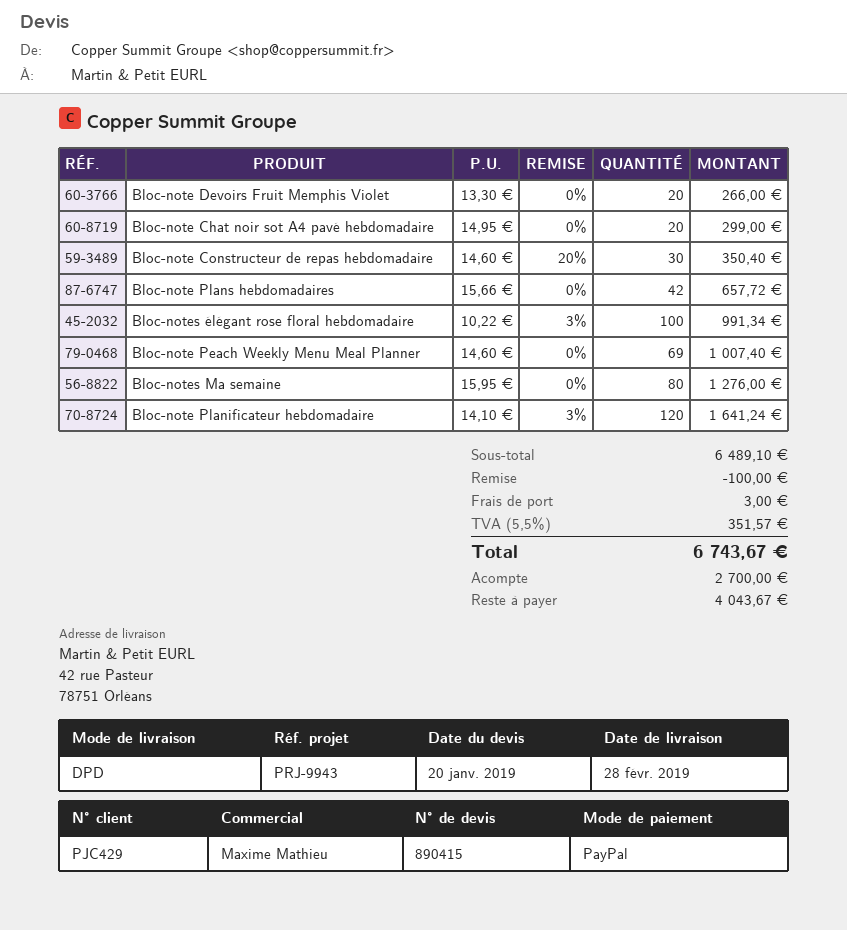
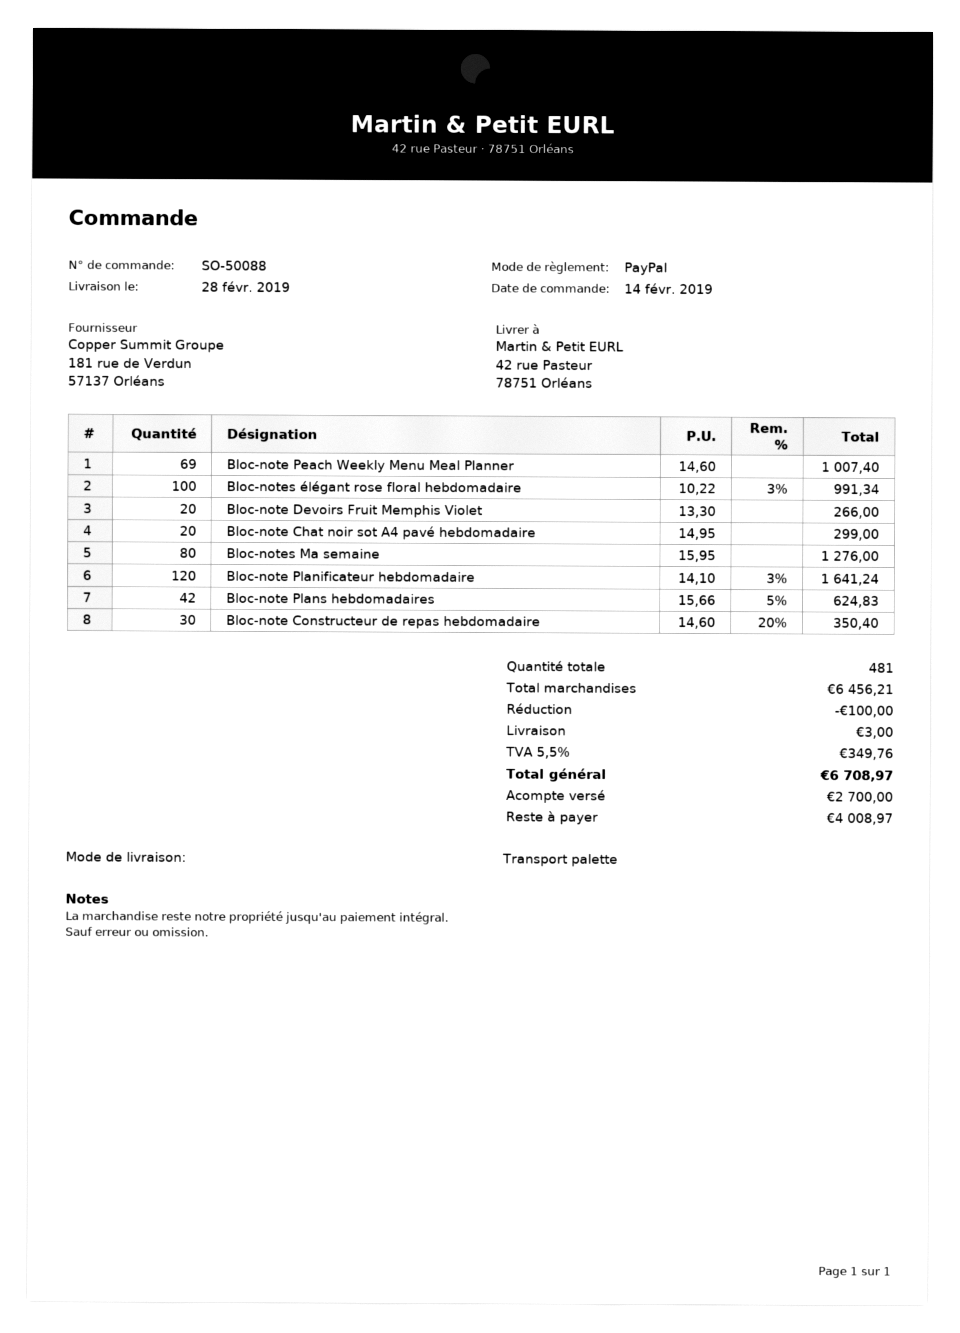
shipping method: DPD -> pallet freight
Bloc-note Plans hebdomadaires: 42 x 15.66 = 657.72 -> 42 x 15.66 - 5% = 624.83
subtotal: 6489.10 -> 6456.21
tax: 5.5% = 351.57 -> 5.5% = 349.76
total: 6743.67 -> 6708.97
balance: 4043.67 -> 4008.97

